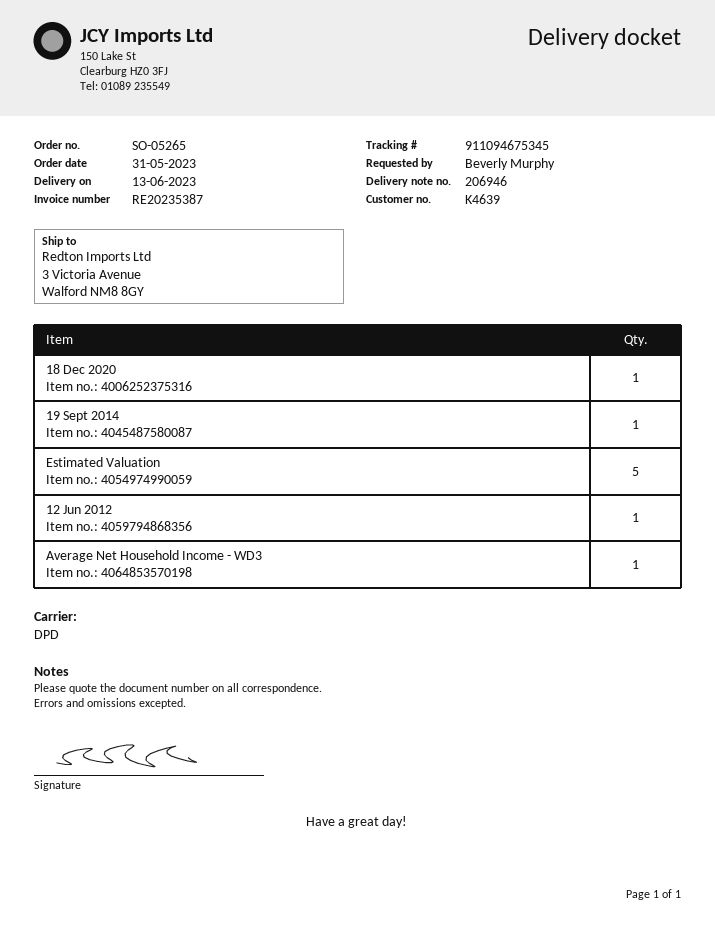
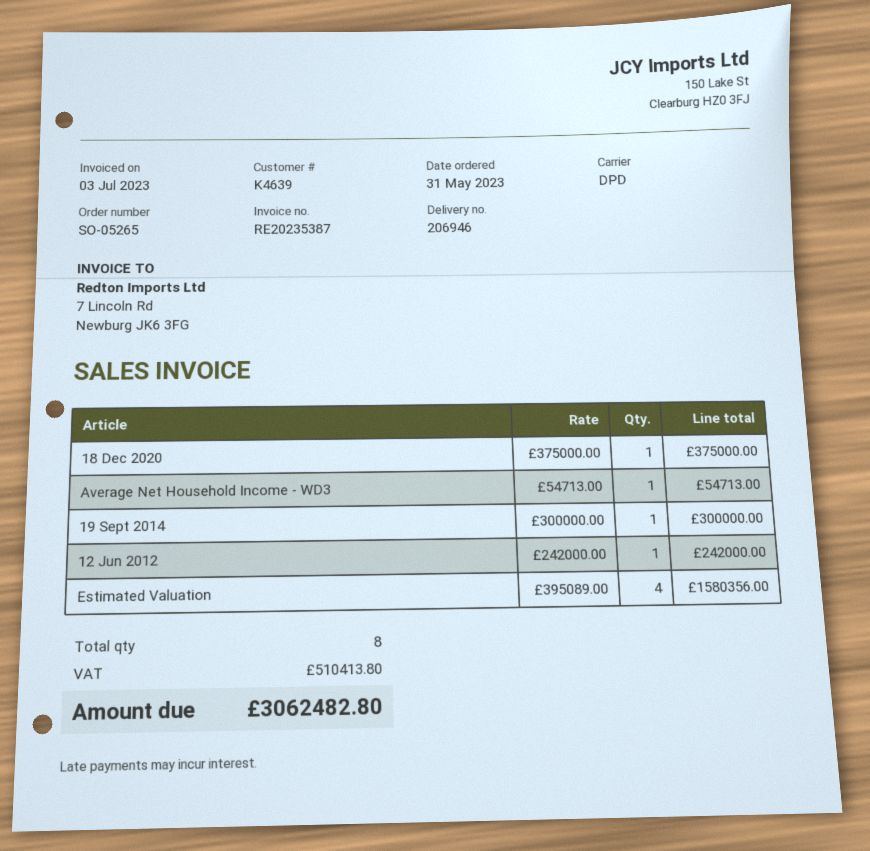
Estimated Valuation: 5 -> 4

